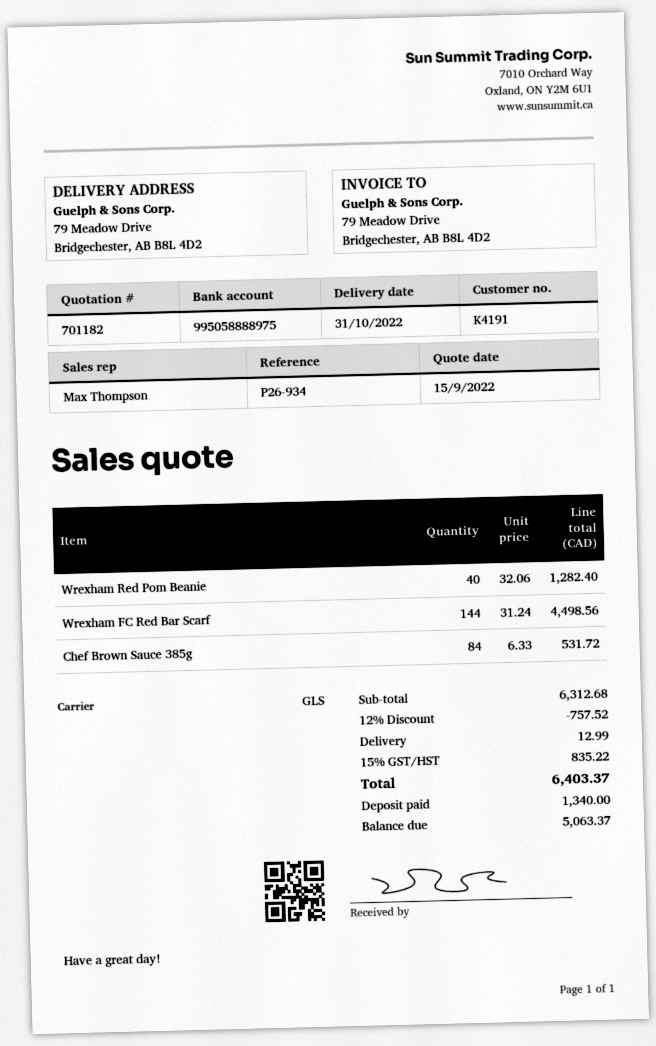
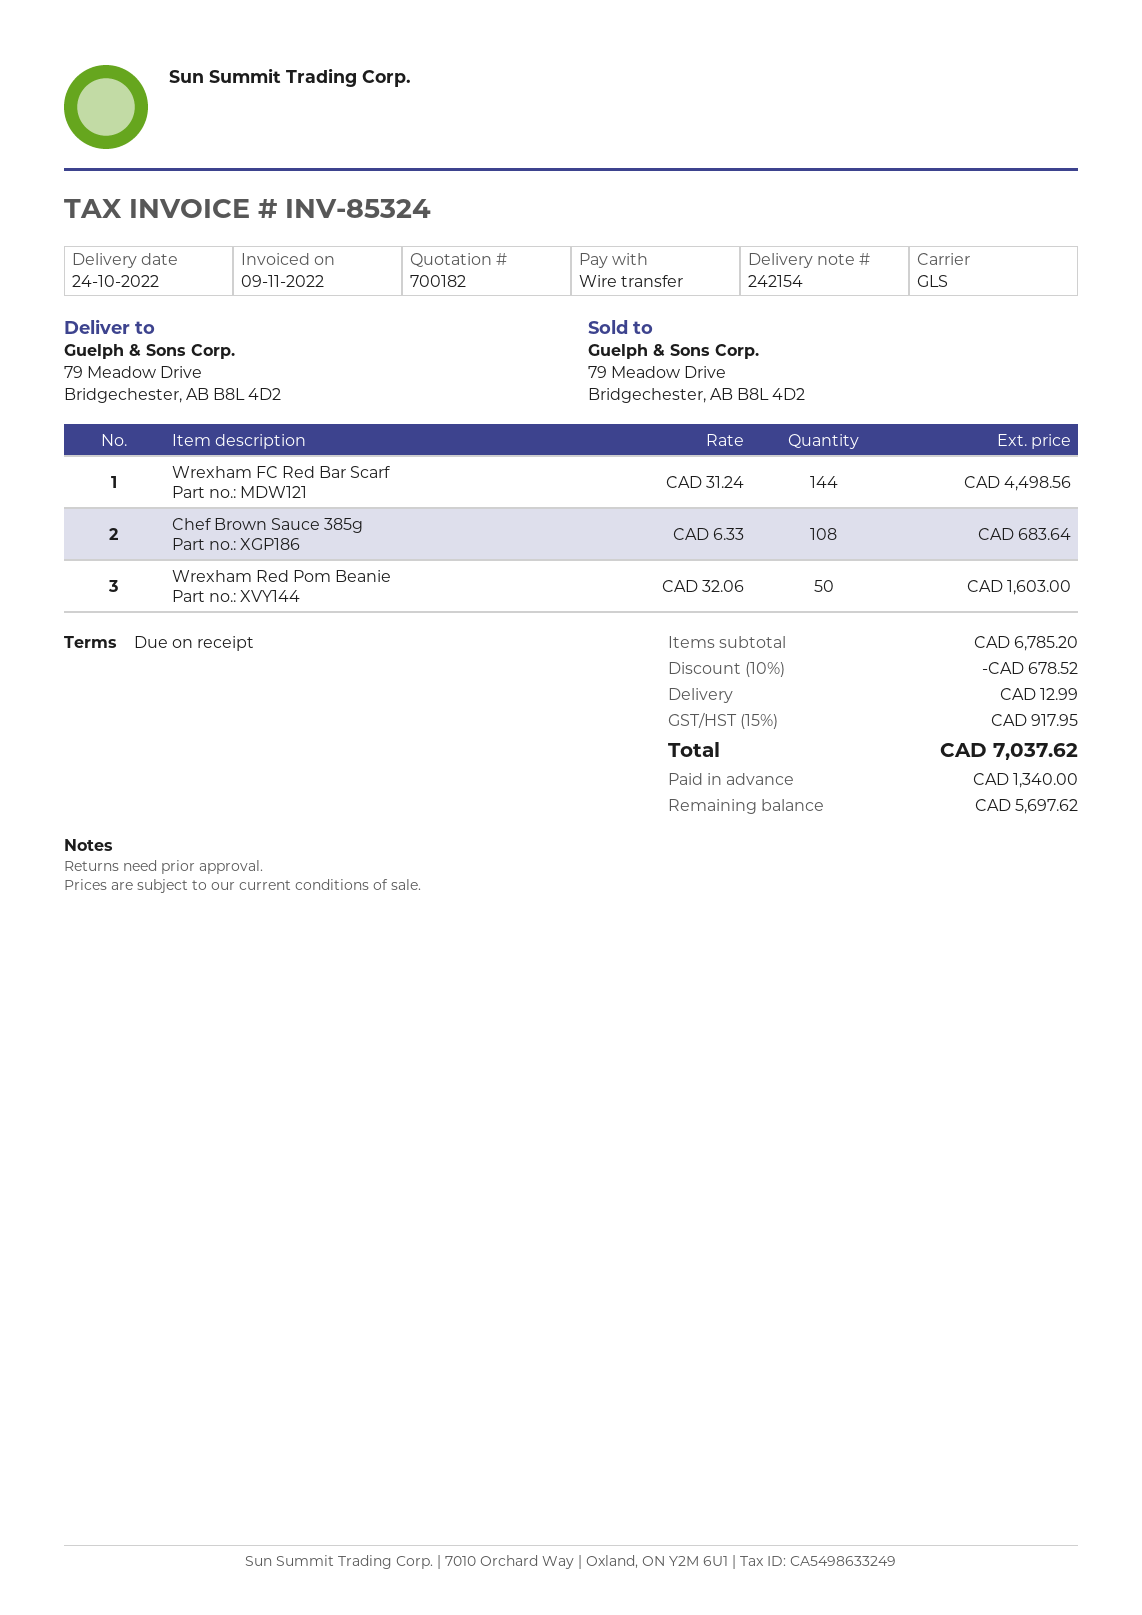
quote number: 701182 -> 700182
delivery date: 2022-10-31 -> 2022-10-24
Wrexham Red Pom Beanie: 40 x 32.06 = 1282.40 -> 50 x 32.06 = 1603.00
Chef Brown Sauce 385g: 84 x 6.33 = 531.72 -> 108 x 6.33 = 683.64
subtotal: 6312.68 -> 6785.20
discount: 12% = 757.52 -> 10% = 678.52
tax: 15% = 835.22 -> 15% = 917.95
total: 6403.37 -> 7037.62
balance: 5063.37 -> 5697.62

